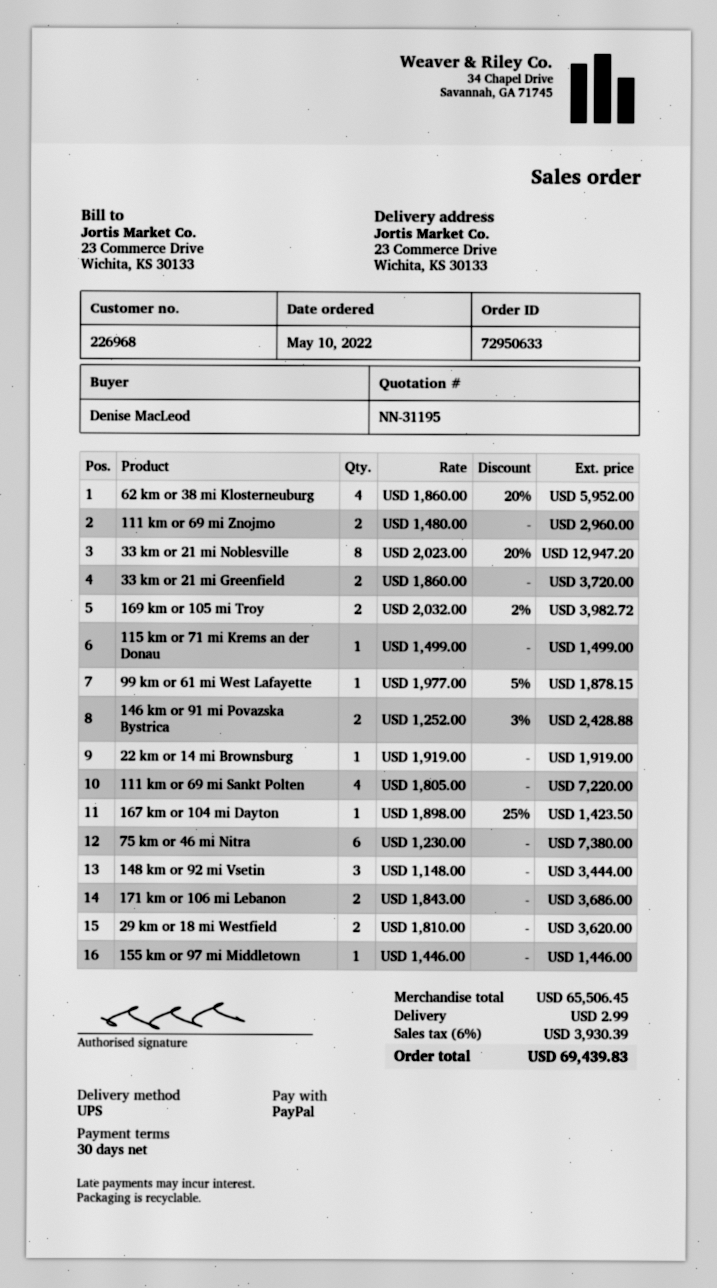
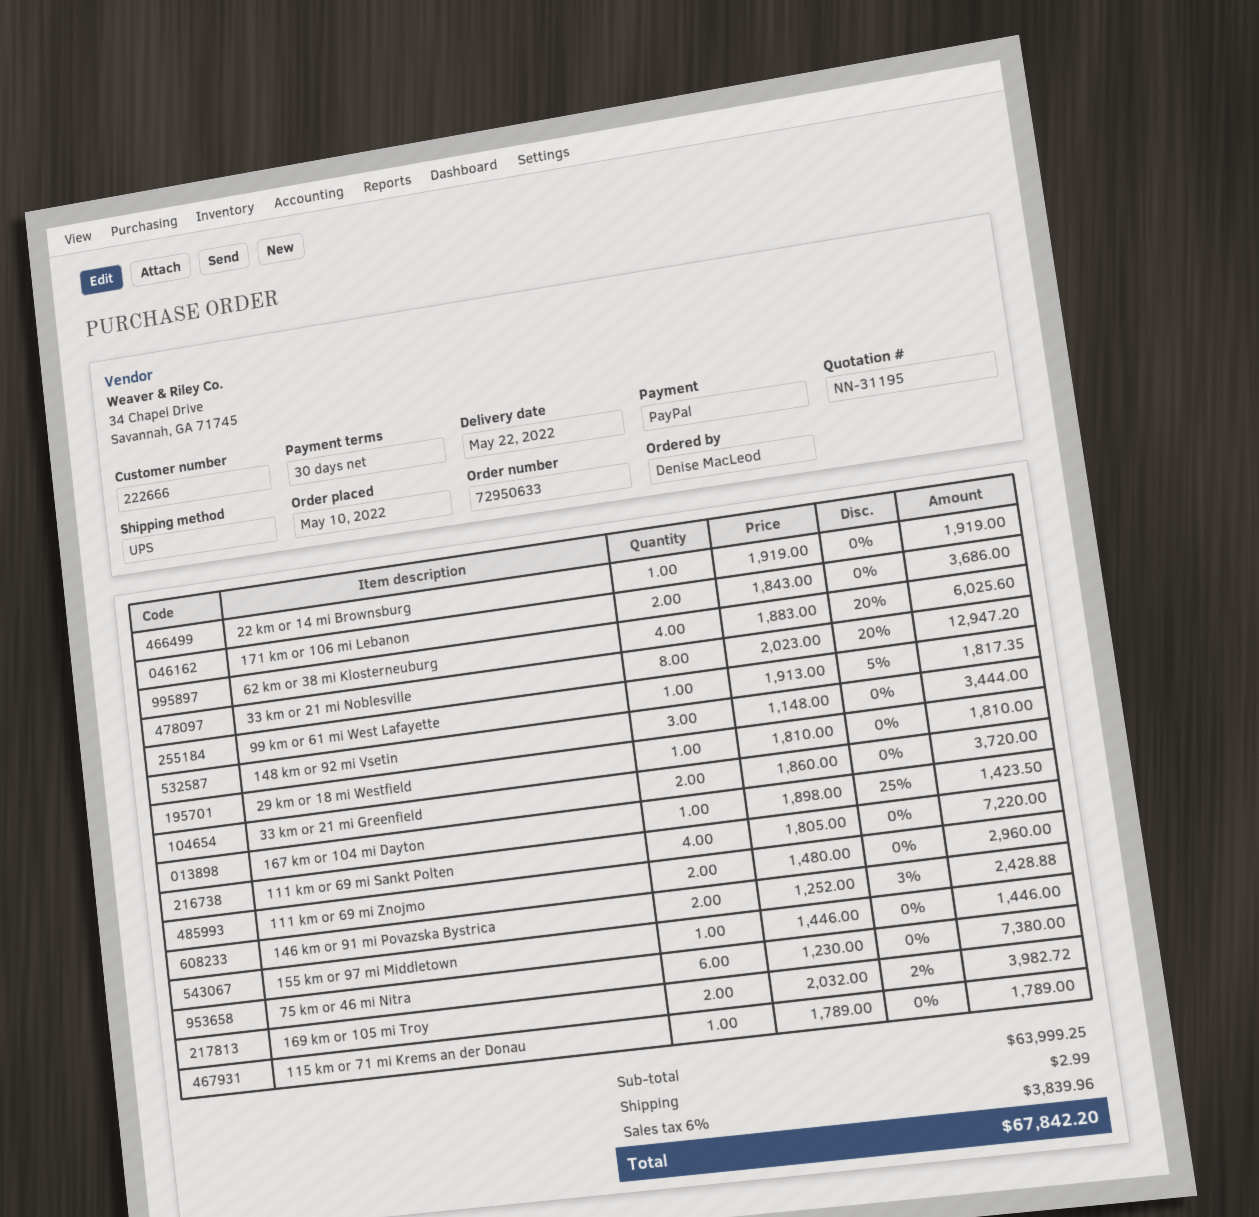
customer number: 226968 -> 222666
62 km or 38 mi Klosterneuburg: 4 x 1860.00 - 20% = 5952.00 -> 4 x 1883.00 - 20% = 6025.60
115 km or 71 mi Krems an der Donau: 1 x 1499.00 = 1499.00 -> 1 x 1789.00 = 1789.00
99 km or 61 mi West Lafayette: 1 x 1977.00 - 5% = 1878.15 -> 1 x 1913.00 - 5% = 1817.35
29 km or 18 mi Westfield: 2 x 1810.00 = 3620.00 -> 1 x 1810.00 = 1810.00
subtotal: 65506.45 -> 63999.25
tax: 6% = 3930.39 -> 6% = 3839.96
total: 69439.83 -> 67842.20

